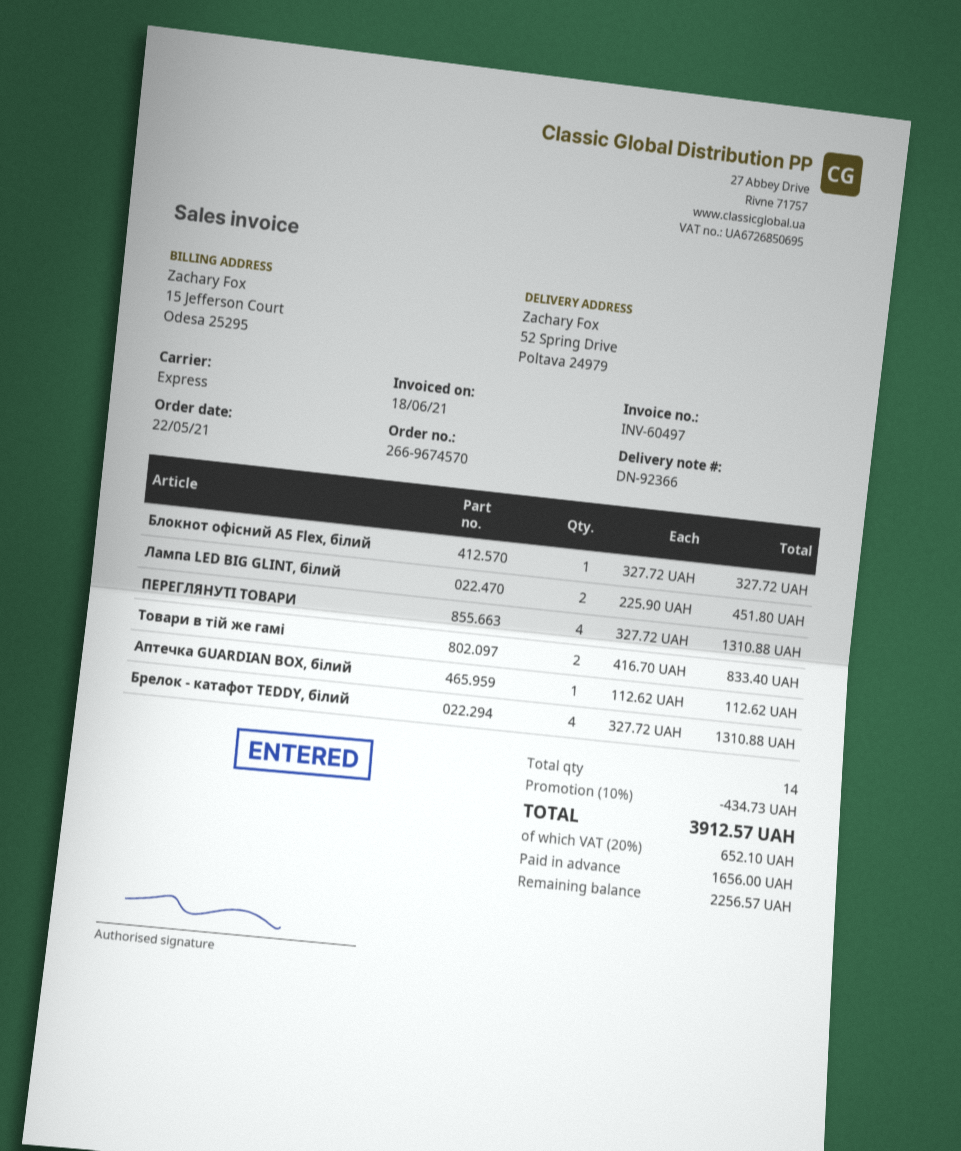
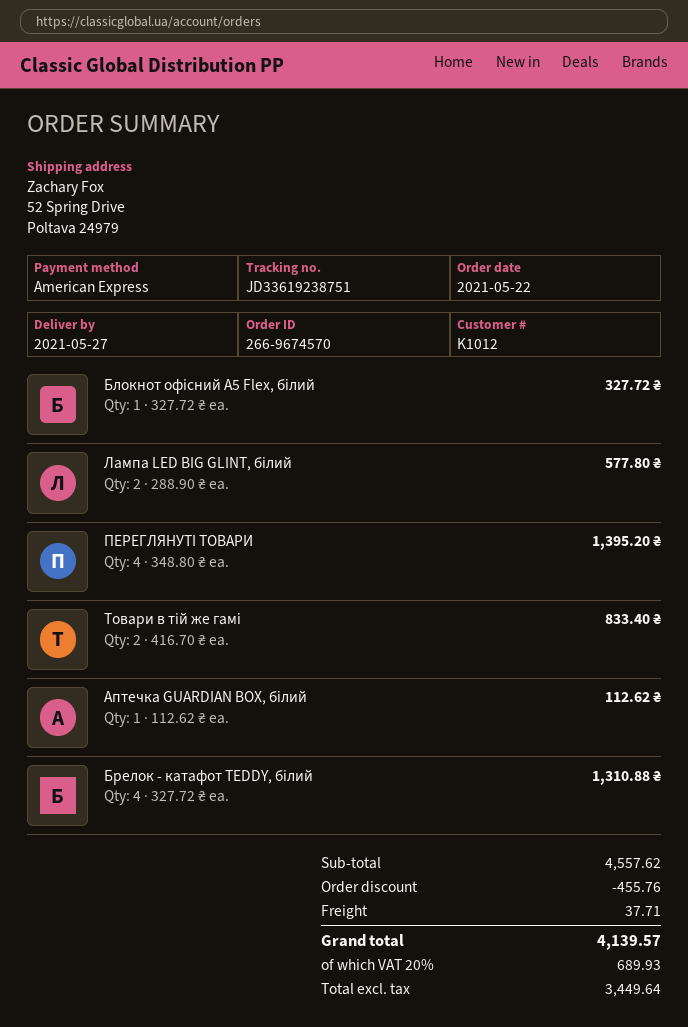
Лампа LED BIG GLINT, білий: 2 x 225.90 = 451.80 -> 2 x 288.90 = 577.80
ПЕРЕГЛЯНУТІ ТОВАРИ: 4 x 327.72 = 1310.88 -> 4 x 348.80 = 1395.20
discount: 434.73 -> 455.76
shipping: none -> 37.71
tax: 20% = 652.10 -> 20% = 689.93
total: 3912.57 -> 4139.57

